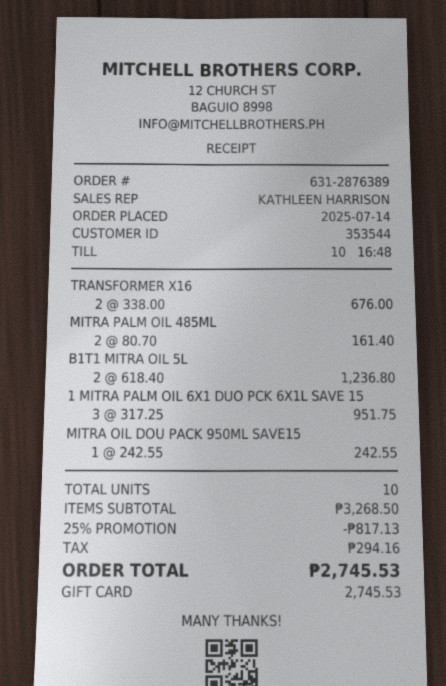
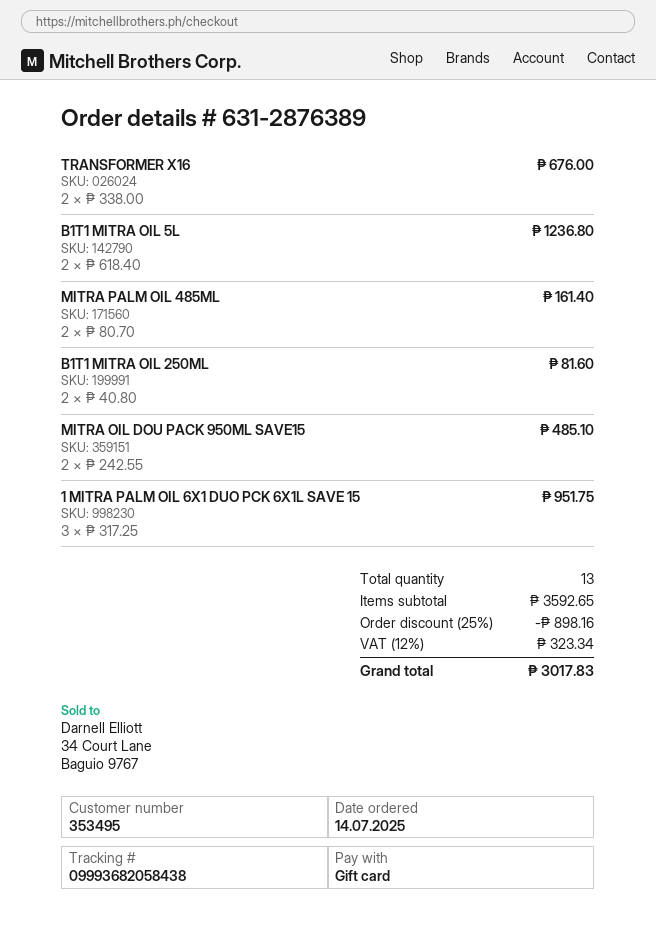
customer number: 353544 -> 353495
MITRA OIL DOU PACK 950ML SAVE15: 1 x 242.55 = 242.55 -> 2 x 242.55 = 485.10
B1T1 MITRA OIL 250ML: none -> 2 x 40.80 = 81.60
total quantity: 10 -> 13
subtotal: 3268.50 -> 3592.65
discount: 25% = 817.13 -> 25% = 898.16
tax: 294.16 -> 323.34
total: 2745.53 -> 3017.83

